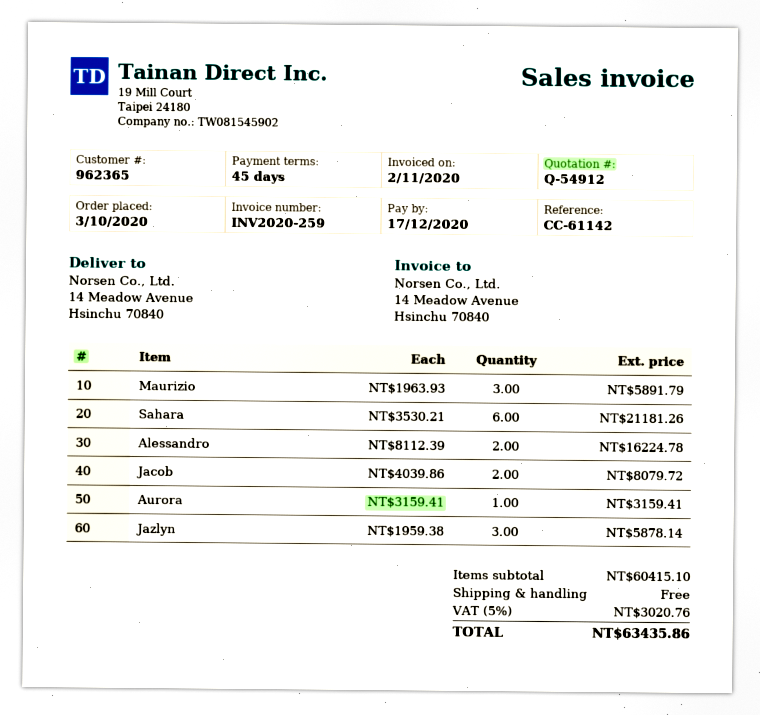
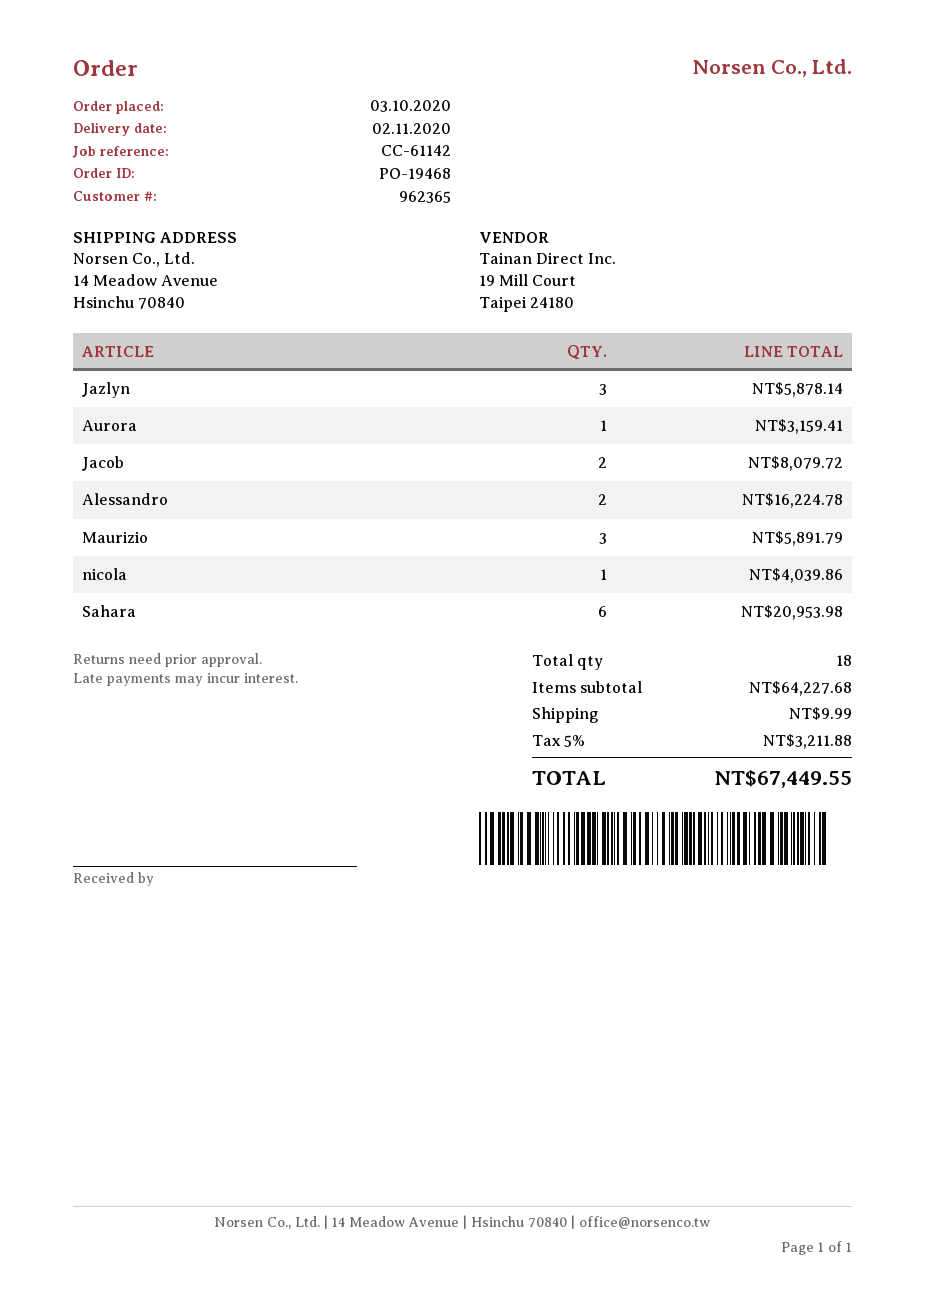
Sahara: 6 for 21181.26 -> 6 for 20953.98
nicola: none -> 1 for 4039.86
subtotal: 60415.10 -> 64227.68
shipping: 0.00 -> 9.99
tax: 5% = 3020.76 -> 5% = 3211.88
total: 63435.86 -> 67449.55

